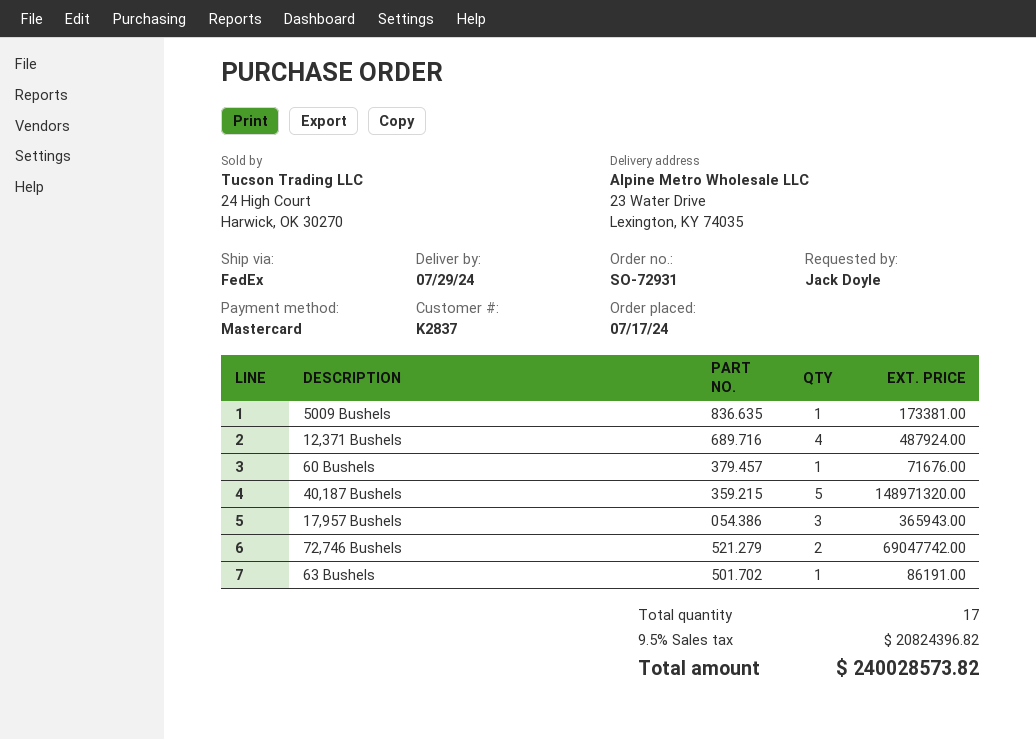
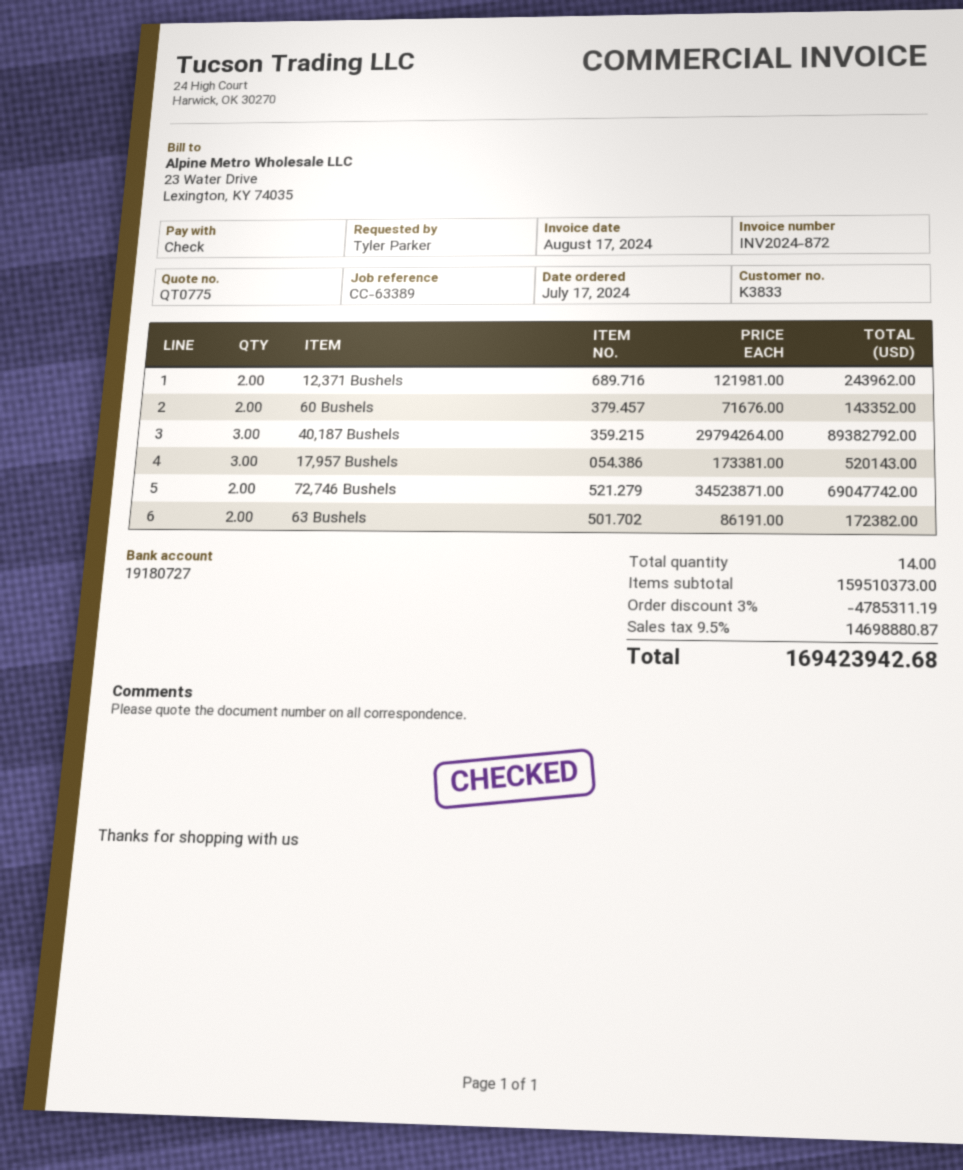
customer number: K2837 -> K3833
ordered by: Jack Doyle -> Tyler Parker
payment method: Mastercard -> cheque
5009 Bushels: 1 for 173381.00 -> none
12,371 Bushels: 4 for 487924.00 -> 2 for 243962.00
60 Bushels: 1 for 71676.00 -> 2 for 143352.00
40,187 Bushels: 5 for 148971320.00 -> 3 for 89382792.00
17,957 Bushels: 3 for 365943.00 -> 3 for 520143.00
63 Bushels: 1 for 86191.00 -> 2 for 172382.00
total quantity: 17 -> 14
discount: none -> 3% = 4785311.19
tax: 9.5% = 20824396.82 -> 9.5% = 14698880.87
total: 240028573.82 -> 169423942.68

